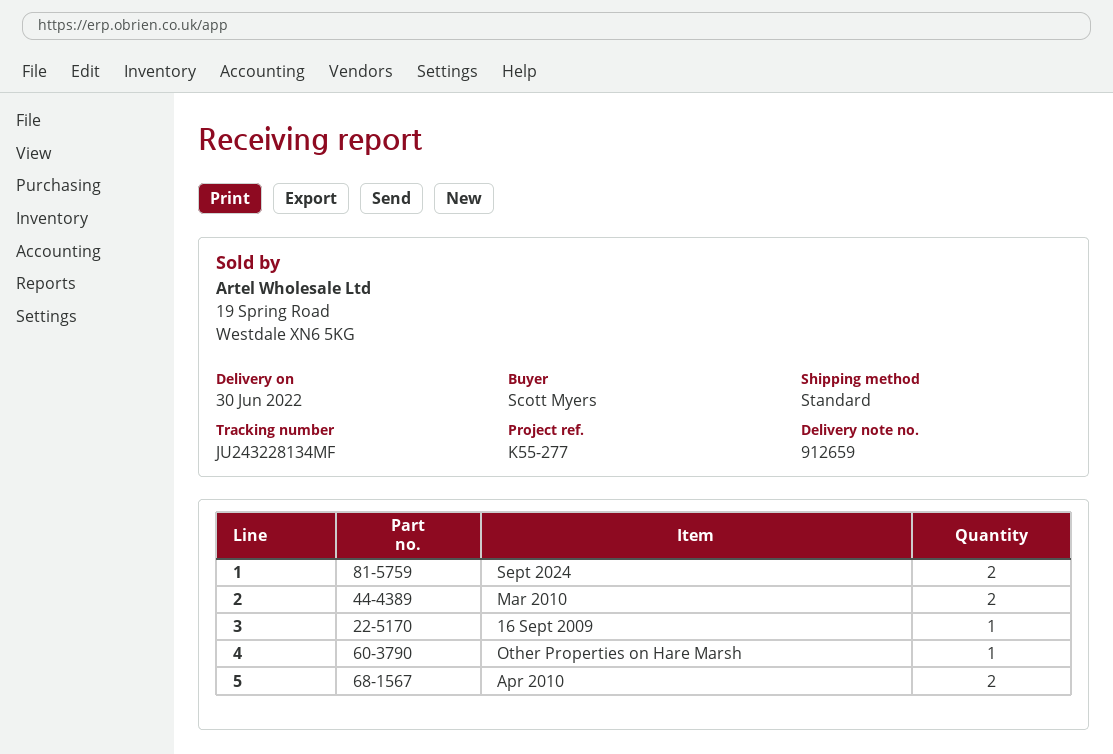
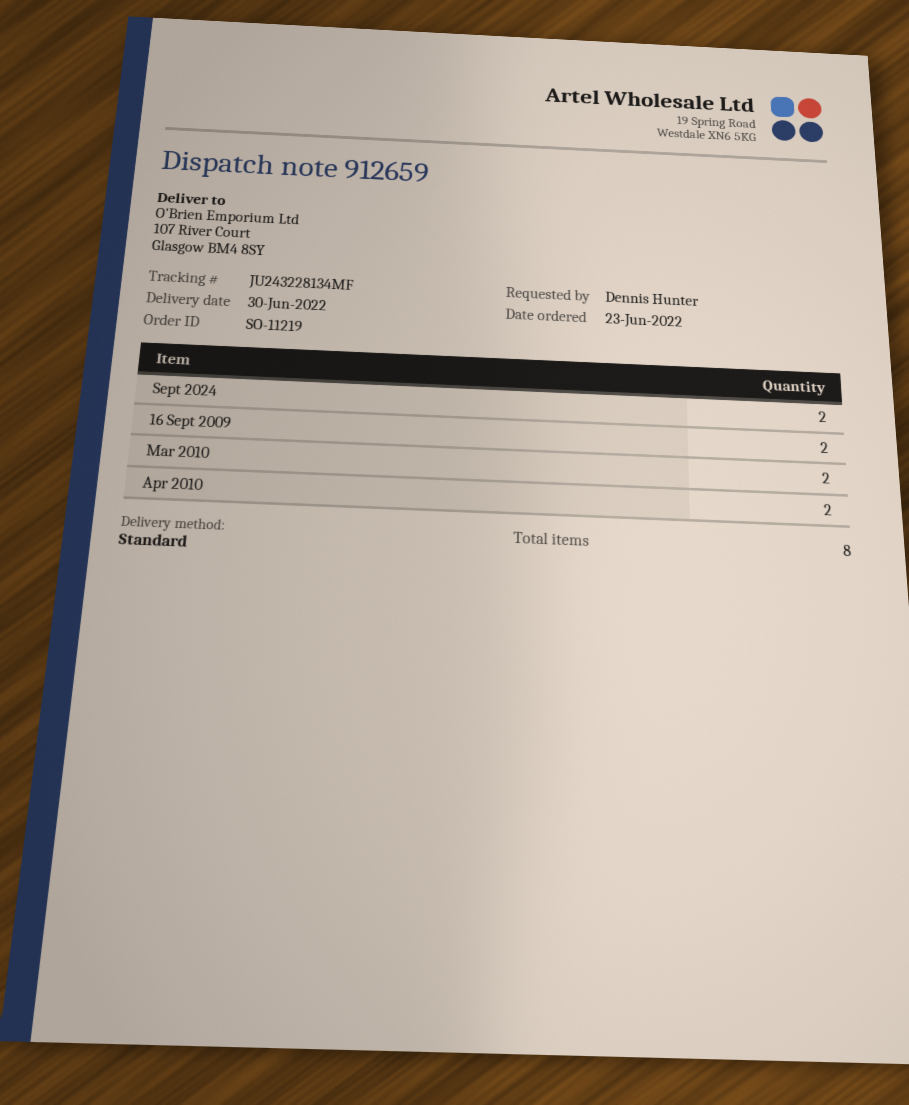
ordered by: Scott Myers -> Dennis Hunter
16 Sept 2009: 1 -> 2
Other Properties on Hare Marsh: 1 -> none

